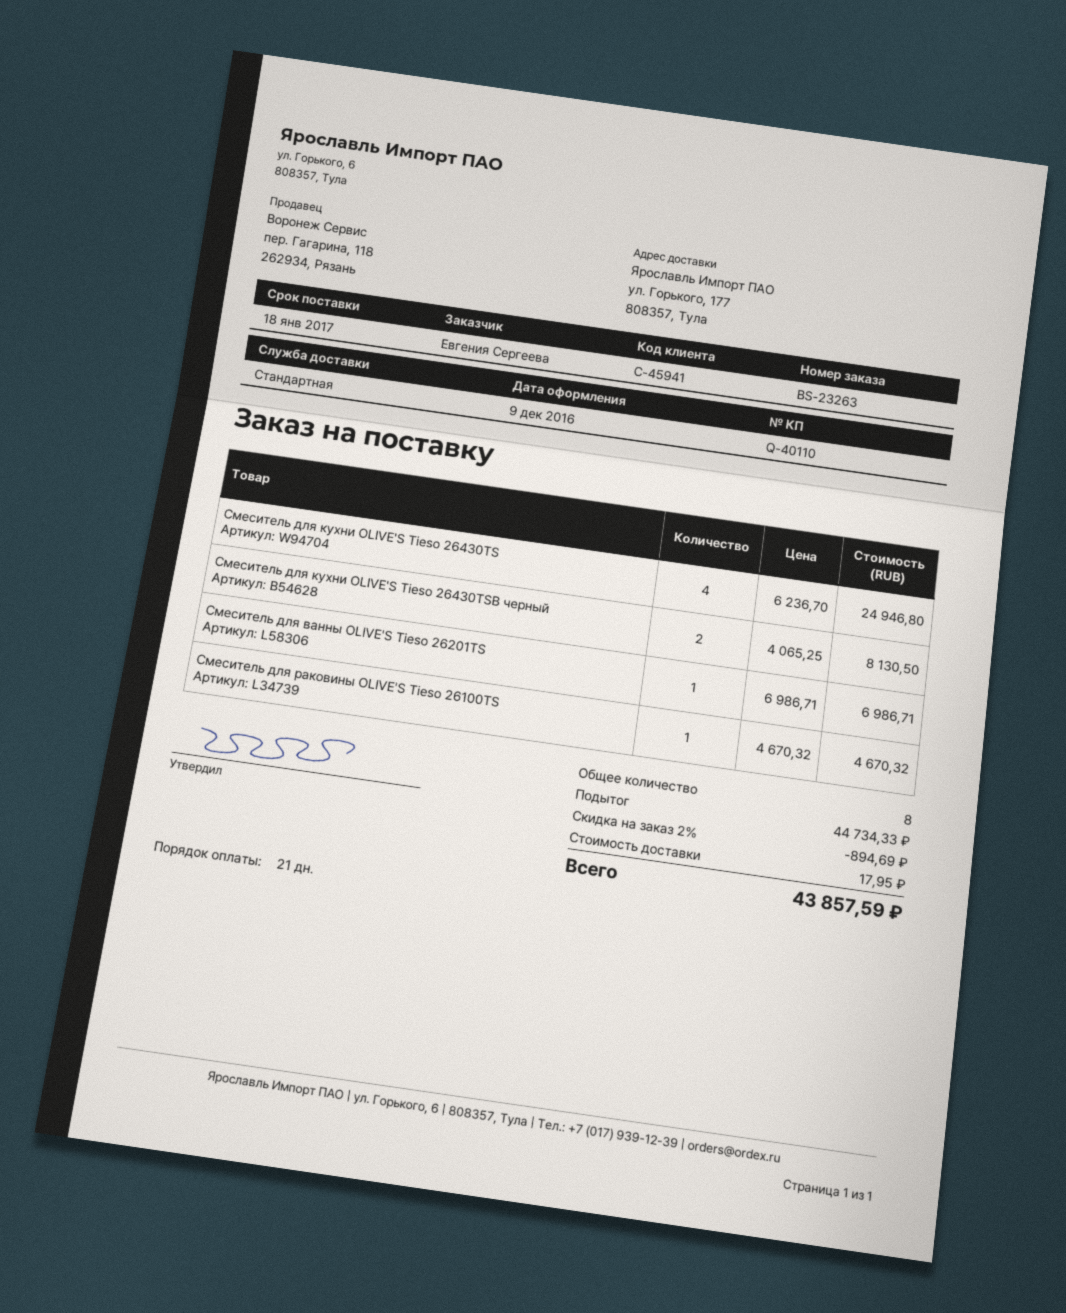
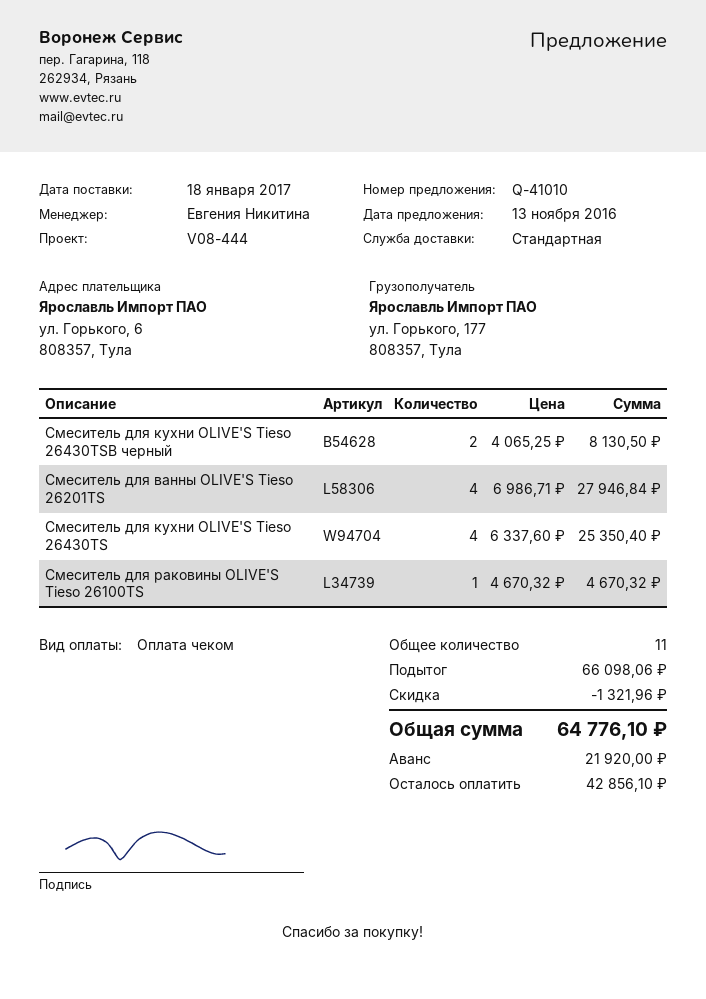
quote number: Q-40110 -> Q-41010
Смеситель для кухни OLIVE'S Tieso 26430TS: 4 x 6236.70 = 24946.80 -> 4 x 6337.60 = 25350.40
Смеситель для ванны OLIVE'S Tieso 26201TS: 1 x 6986.71 = 6986.71 -> 4 x 6986.71 = 27946.84
total quantity: 8 -> 11
subtotal: 44734.33 -> 66098.06
discount: 894.69 -> 1321.96
shipping: 17.95 -> none
total: 43857.59 -> 64776.10

